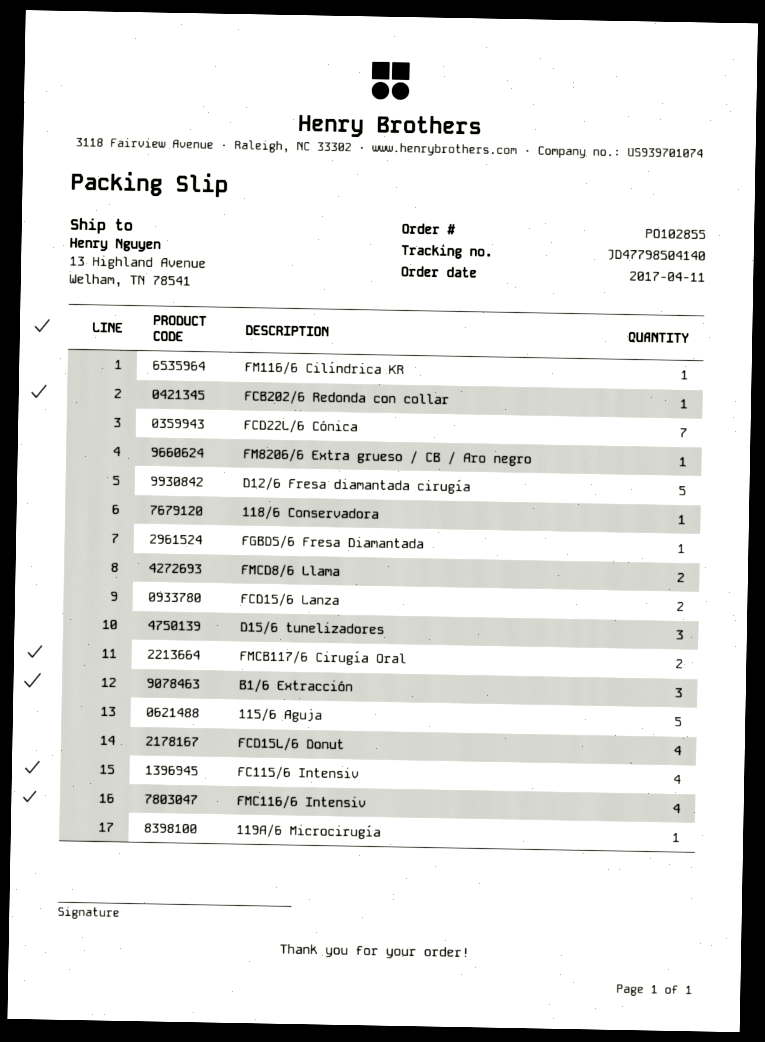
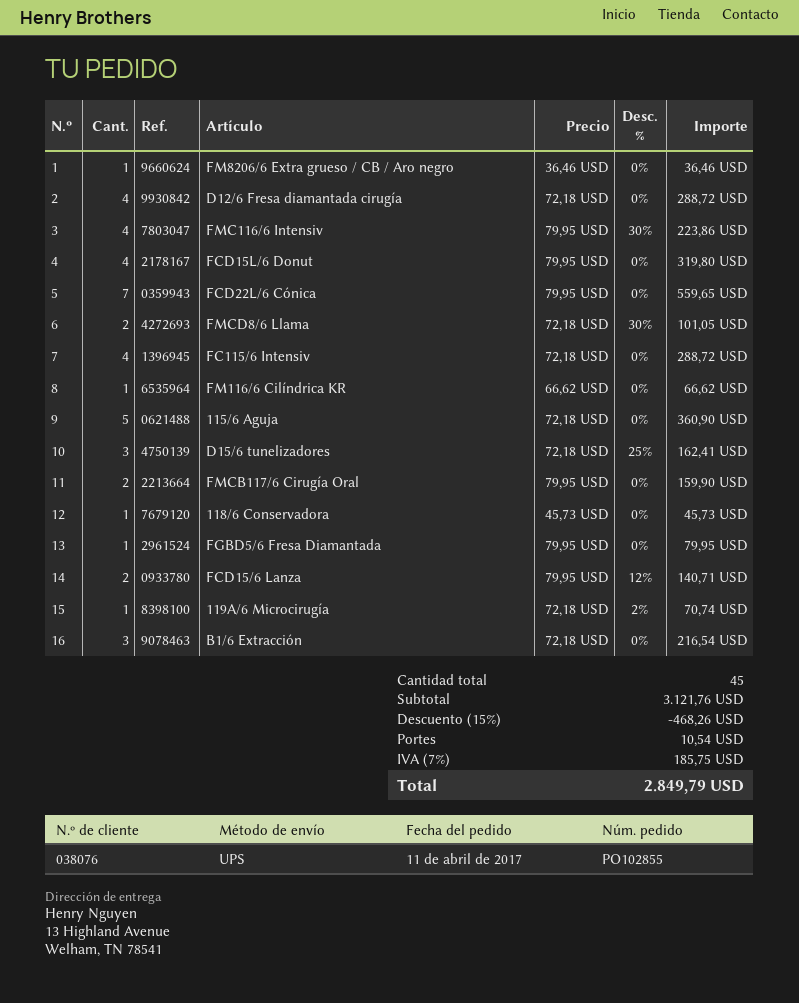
FCB202/6 Redonda con collar: 1 -> none
D12/6 Fresa diamantada cirugía: 5 -> 4

